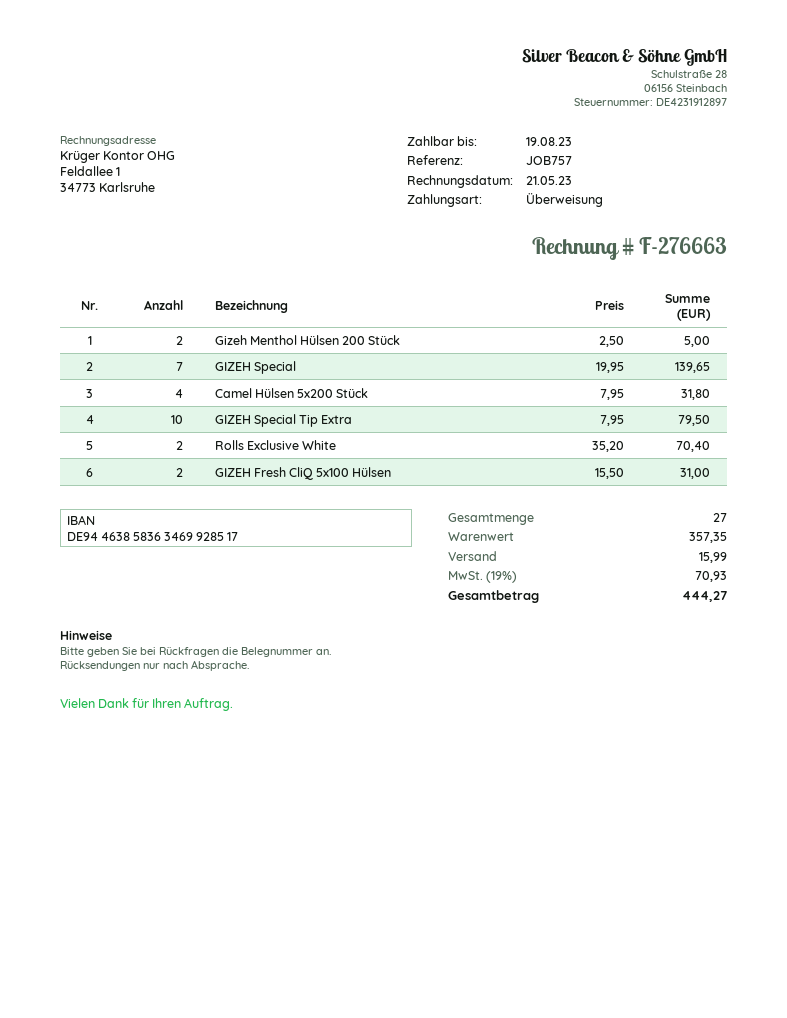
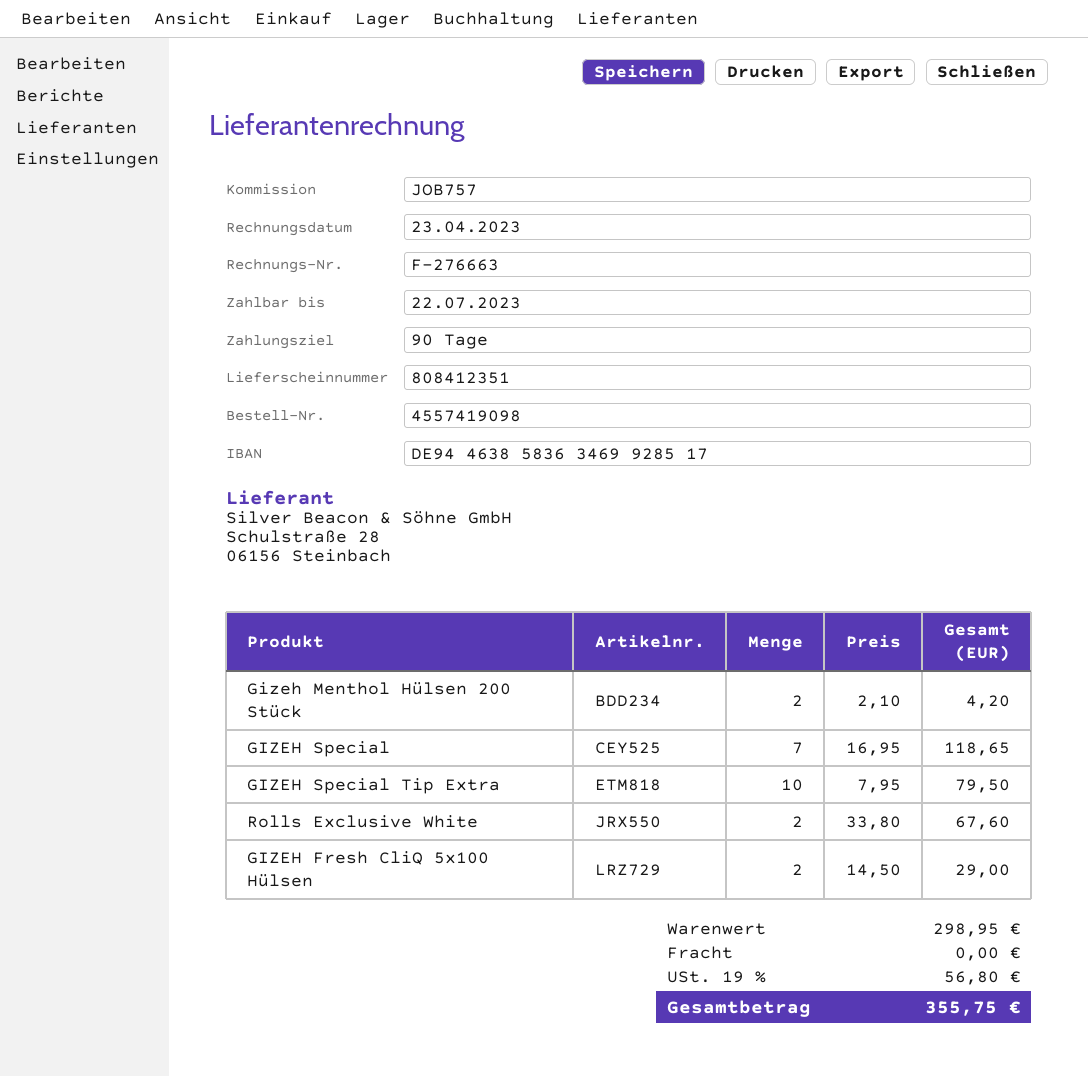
invoice date: 2023-05-21 -> 2023-04-23
due date: 2023-08-19 -> 2023-07-22
Gizeh Menthol Hülsen 200 Stück: 2 x 2.50 = 5.00 -> 2 x 2.10 = 4.20
GIZEH Special: 7 x 19.95 = 139.65 -> 7 x 16.95 = 118.65
Camel Hülsen 5x200 Stück: 4 x 7.95 = 31.80 -> none
Rolls Exclusive White: 2 x 35.20 = 70.40 -> 2 x 33.80 = 67.60
GIZEH Fresh CliQ 5x100 Hülsen: 2 x 15.50 = 31.00 -> 2 x 14.50 = 29.00
subtotal: 357.35 -> 298.95
shipping: 15.99 -> 0.00
tax: 19% = 70.93 -> 19% = 56.80
total: 444.27 -> 355.75

